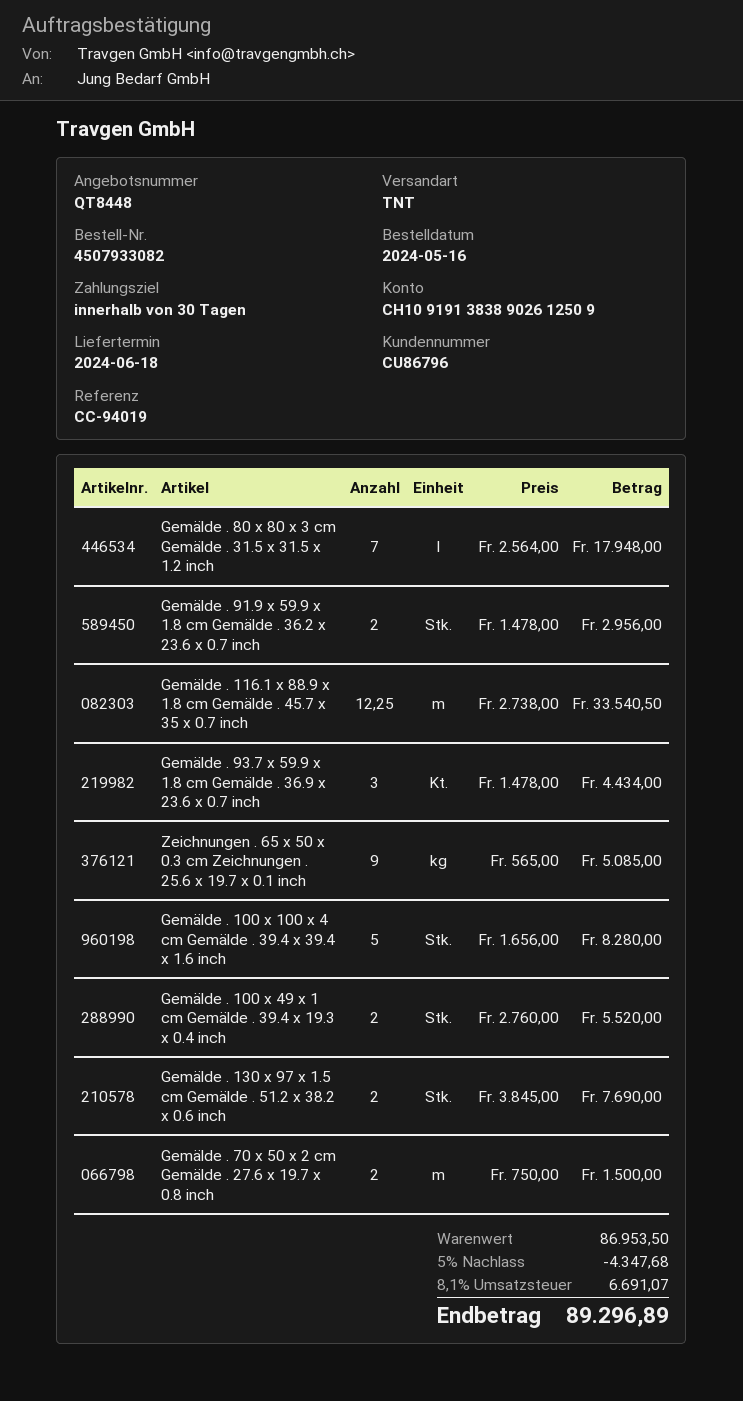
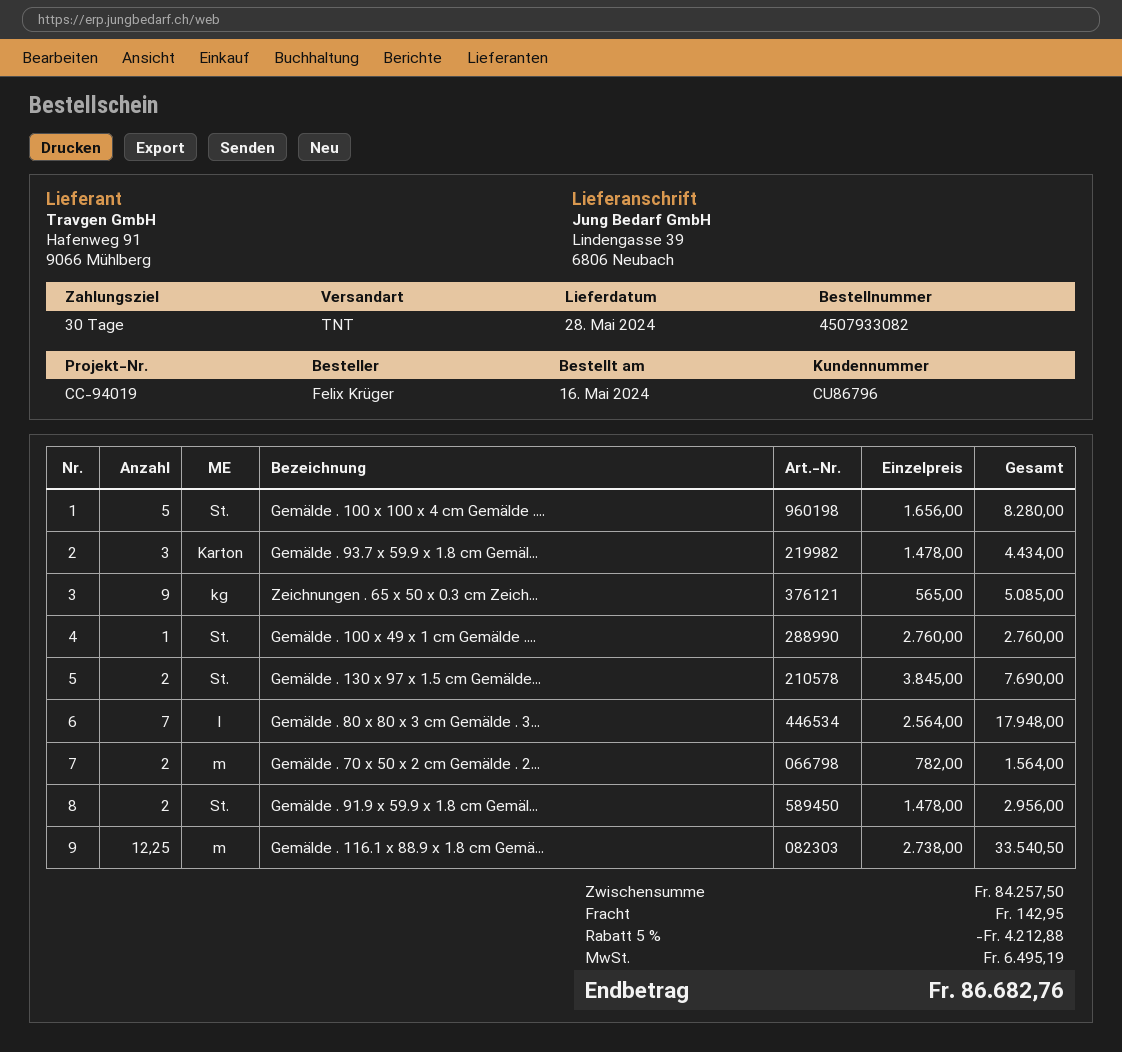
delivery date: 2024-06-18 -> 2024-05-28
Gemälde . 100 x 49 x 1 cm Gemälde . 39.4 x 19.3 x 0.4 inch: 2 x 2760.00 = 5520.00 -> 1 x 2760.00 = 2760.00
Gemälde . 70 x 50 x 2 cm Gemälde . 27.6 x 19.7 x 0.8 inch: 2 x 750.00 = 1500.00 -> 2 x 782.00 = 1564.00
subtotal: 86953.50 -> 84257.50
discount: 5% = 4347.68 -> 5% = 4212.88
shipping: none -> 142.95
tax: 6691.07 -> 6495.19
total: 89296.89 -> 86682.76

